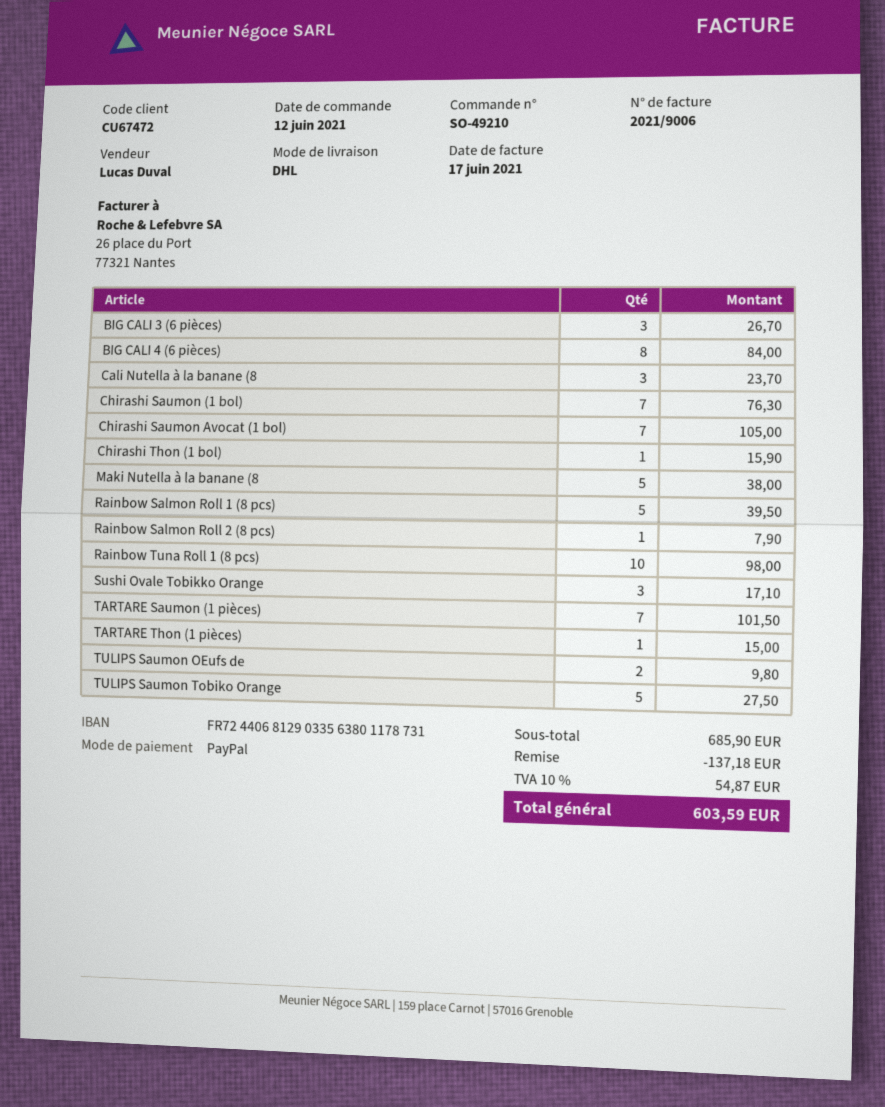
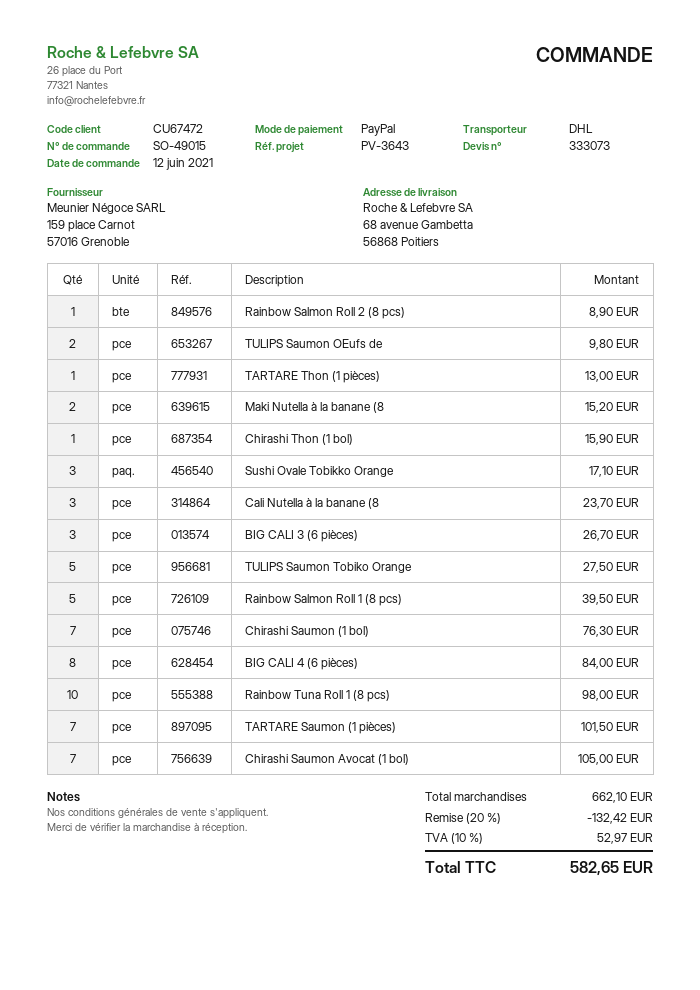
order number: SO-49210 -> SO-49015
Maki Nutella à la banane (8: 5 for 38.00 -> 2 for 15.20
Rainbow Salmon Roll 2 (8 pcs): 1 for 7.90 -> 1 for 8.90
TARTARE Thon (1 pièces): 1 for 15.00 -> 1 for 13.00
subtotal: 685.90 -> 662.10
discount: 137.18 -> 132.42
tax: 10% = 54.87 -> 10% = 52.97
total: 603.59 -> 582.65

